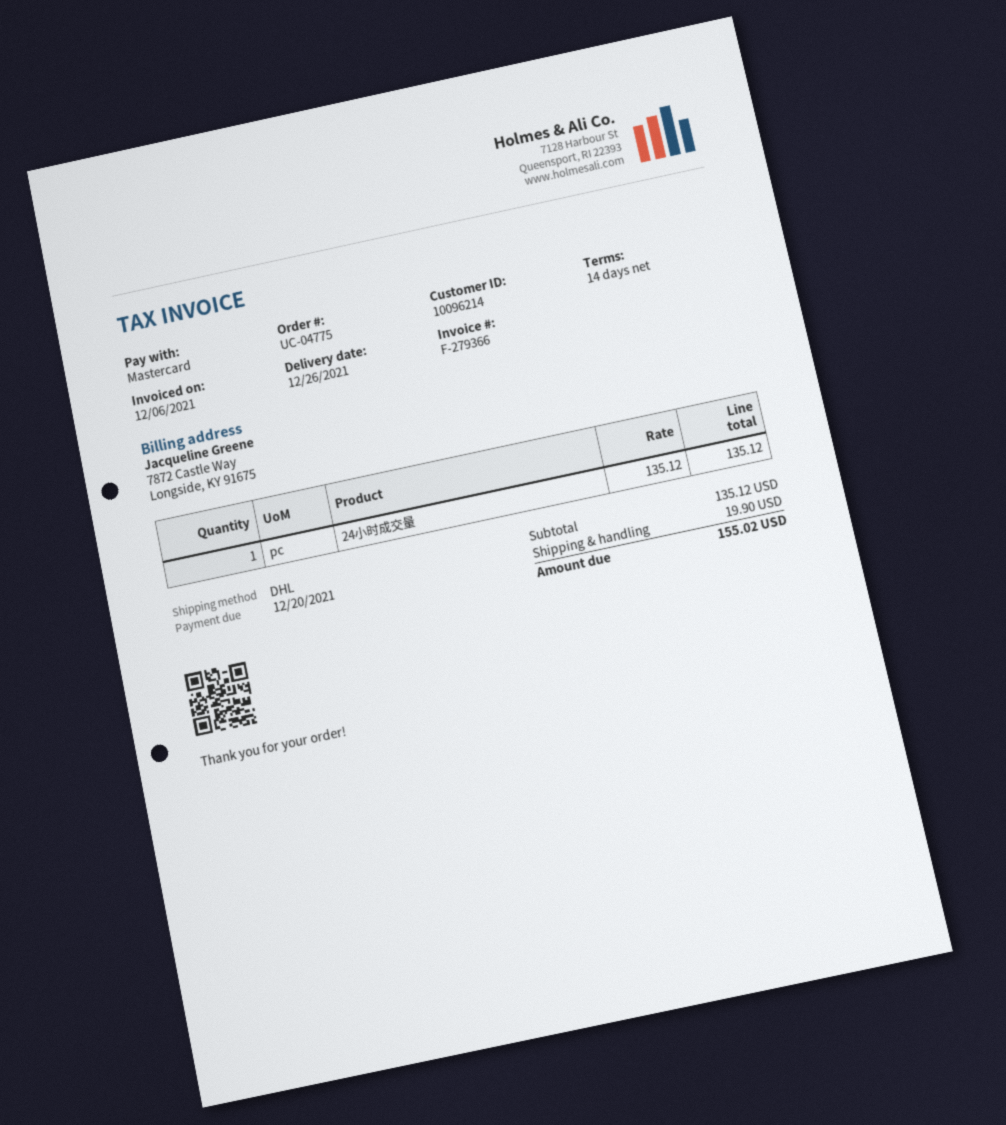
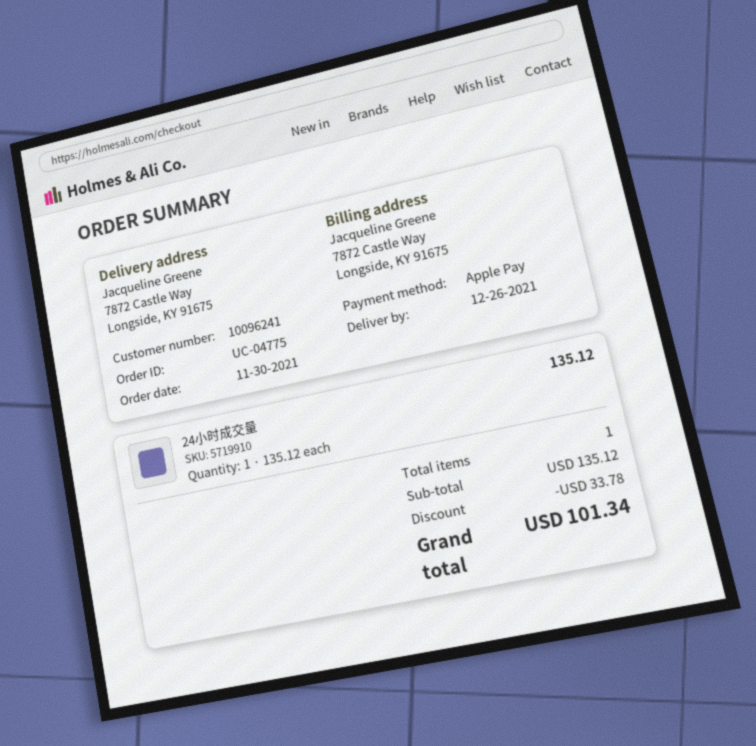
customer number: 10096214 -> 10096241
payment method: Mastercard -> Apple Pay
discount: none -> 33.78
shipping: 19.90 -> none
total: 155.02 -> 101.34

